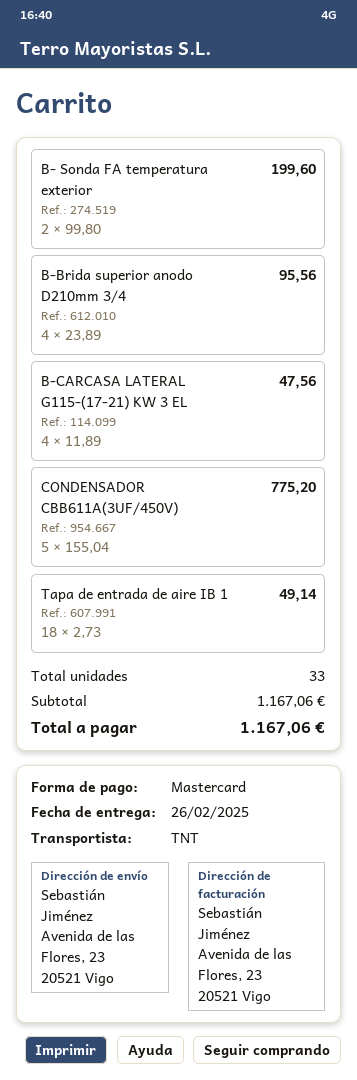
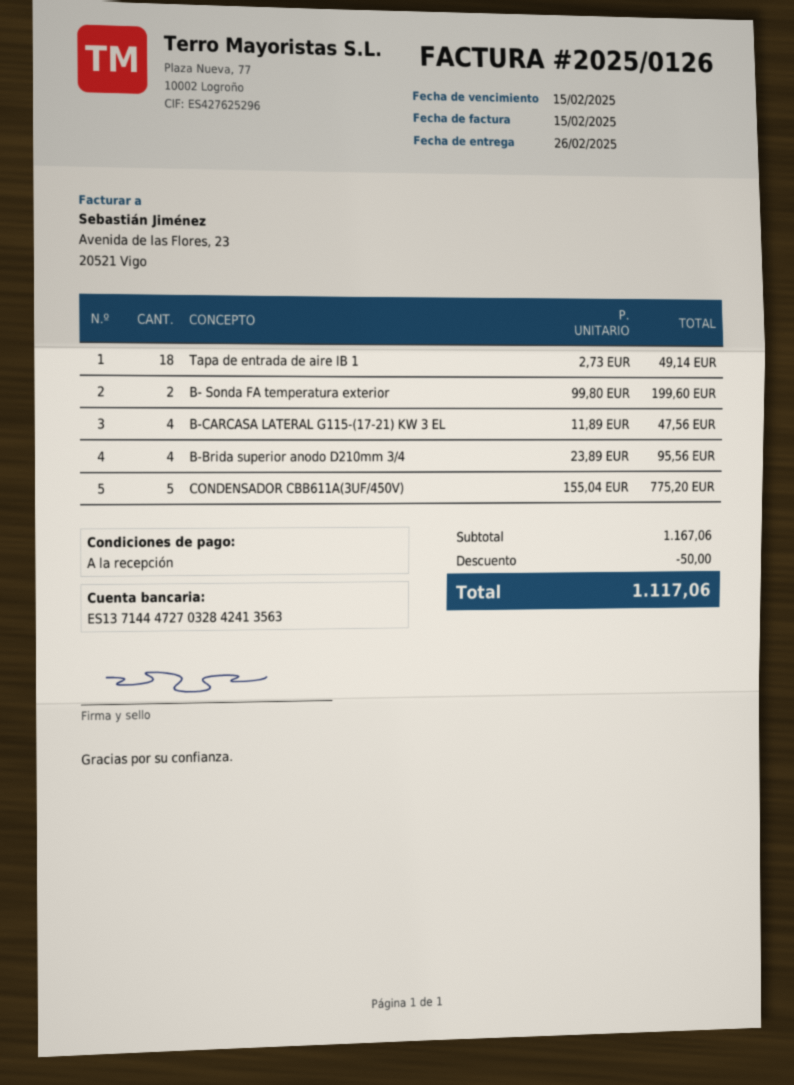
discount: none -> 50.00
total: 1167.06 -> 1117.06

